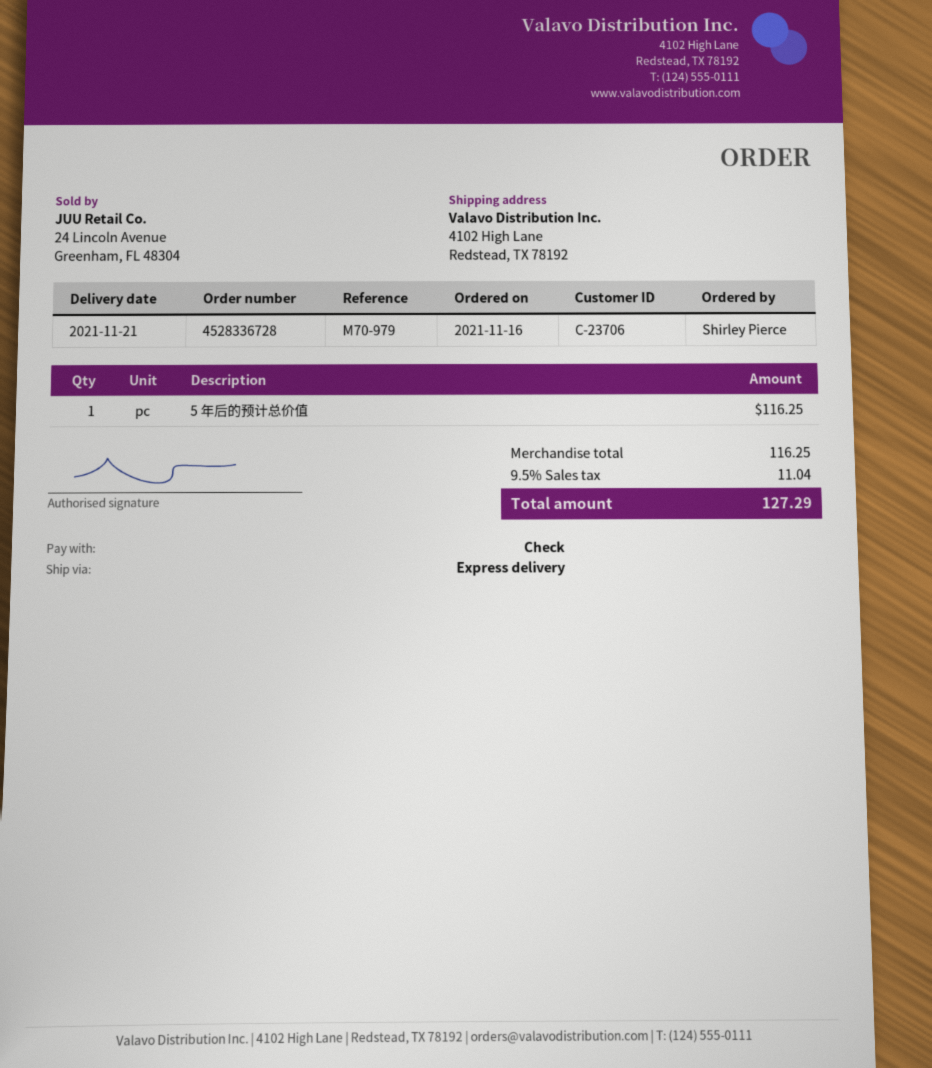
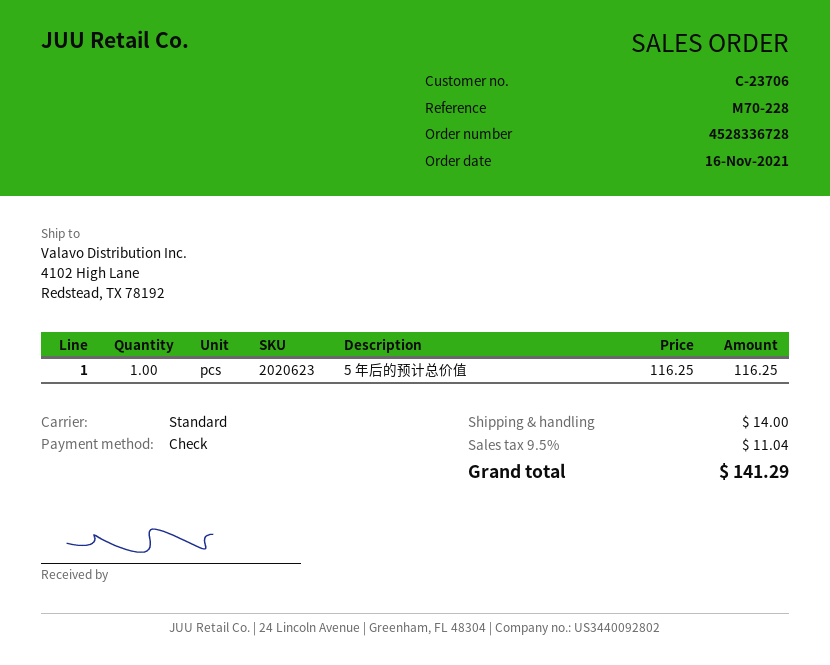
reference: M70-979 -> M70-228
shipping method: express -> standard
shipping: none -> 14.00
total: 127.29 -> 141.29

